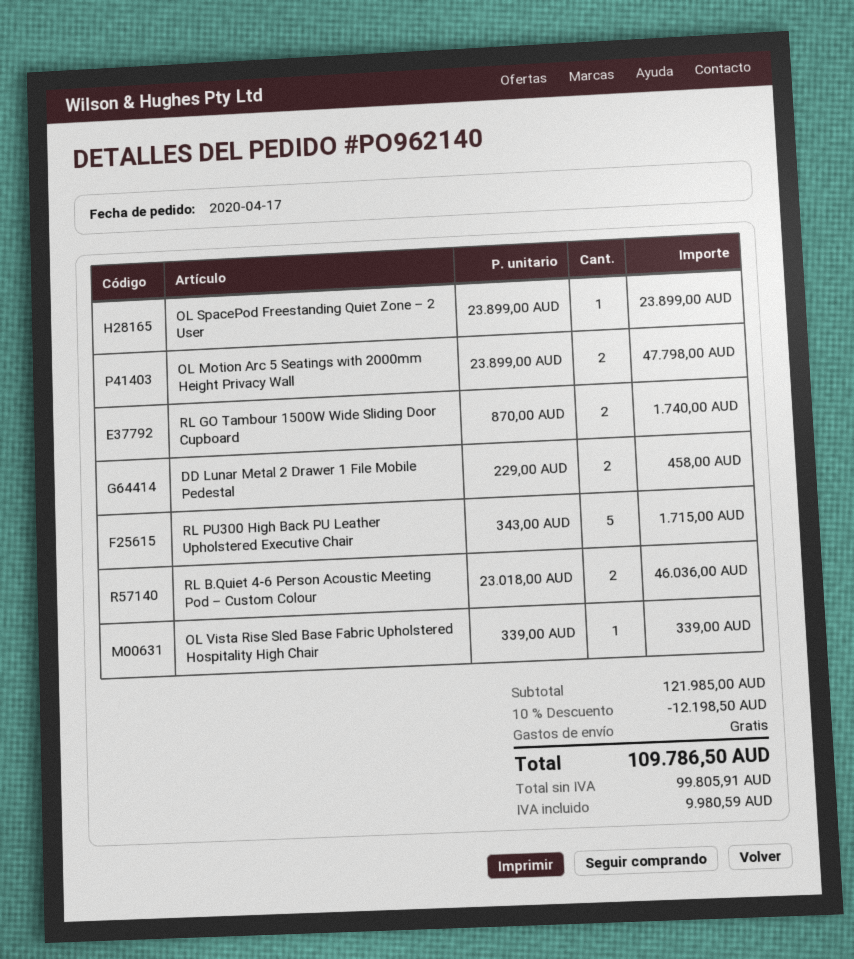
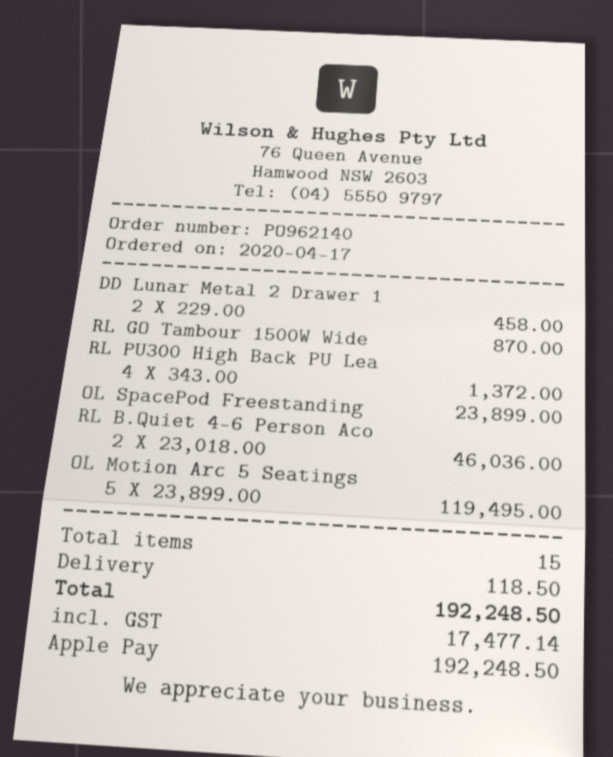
OL Motion Arc 5 Seatings with 2000mm Height Privacy Wall: 2 x 23899.00 = 47798.00 -> 5 x 23899.00 = 119495.00
RL GO Tambour 1500W Wide Sliding Door Cupboard: 2 x 870.00 = 1740.00 -> 1 x 870.00 = 870.00
RL PU300 High Back PU Leather Upholstered Executive Chair: 5 x 343.00 = 1715.00 -> 4 x 343.00 = 1372.00
OL Vista Rise Sled Base Fabric Upholstered Hospitality High Chair: 1 x 339.00 = 339.00 -> none
discount: 10% = 12198.50 -> none
shipping: 0.00 -> 118.50
tax: 9980.59 -> 17477.14
total: 109786.50 -> 192248.50

